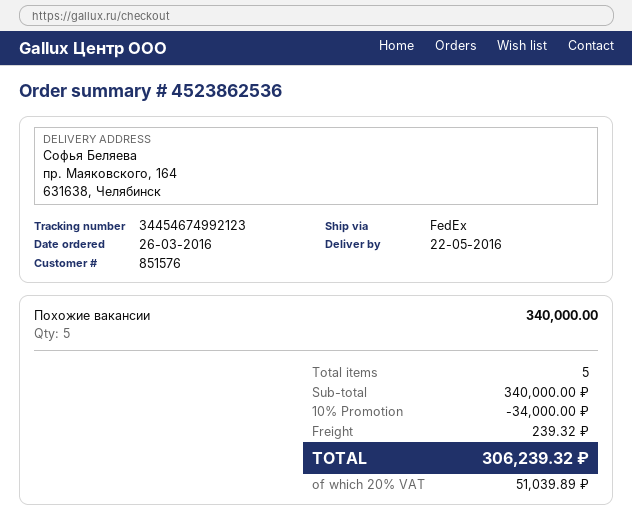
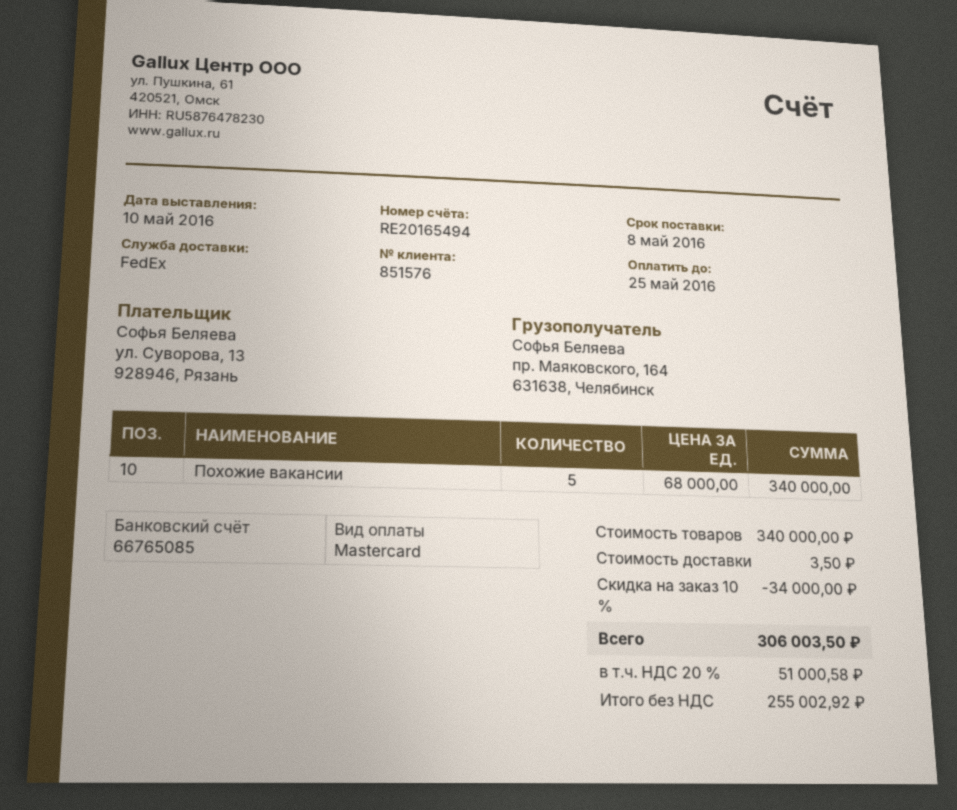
delivery date: 2016-05-22 -> 2016-05-08
shipping: 239.32 -> 3.50
tax: 20% = 51039.89 -> 20% = 51000.58
total: 306239.32 -> 306003.50

